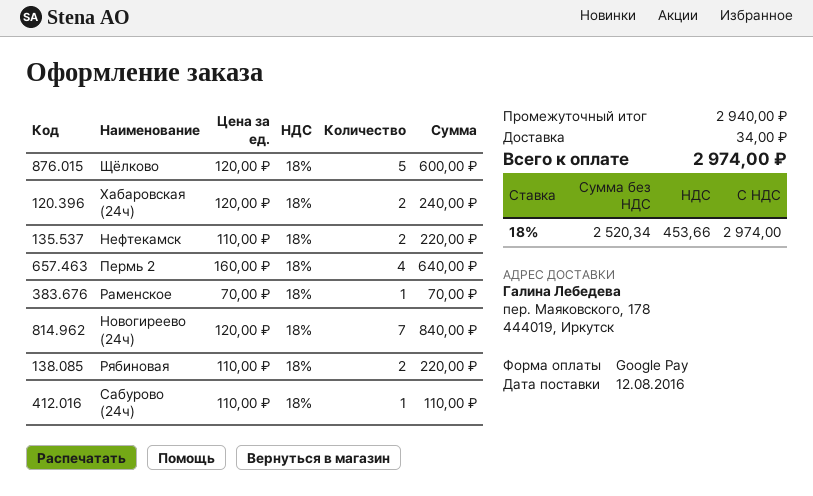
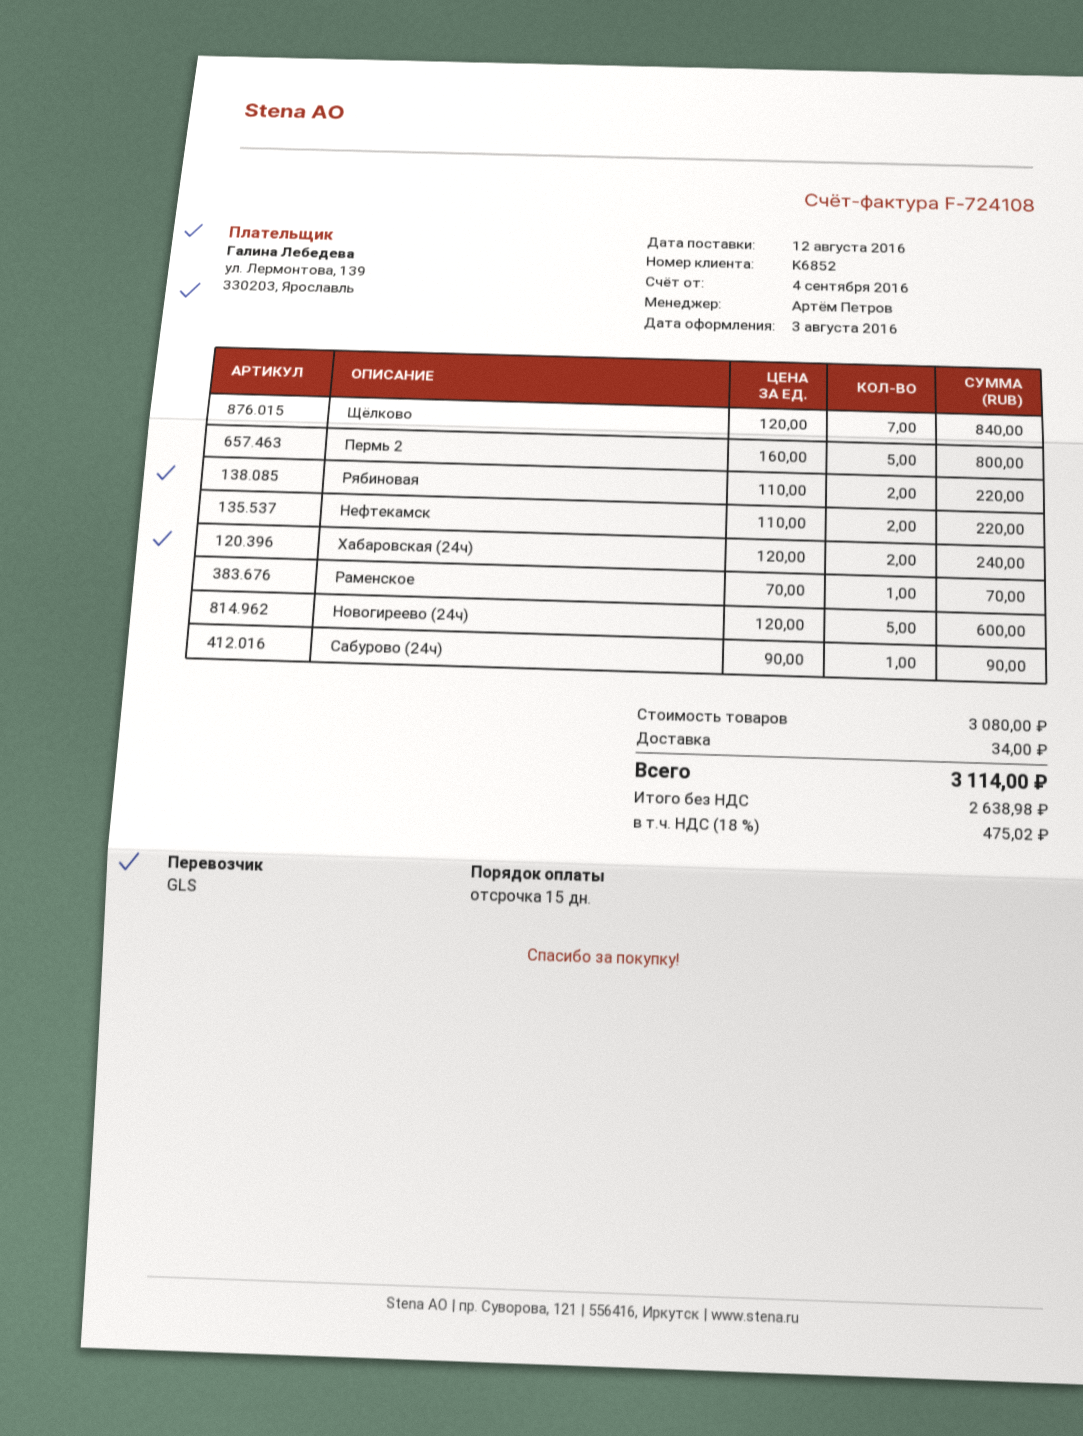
Щёлково: 5 x 120.00 = 600.00 -> 7 x 120.00 = 840.00
Пермь 2: 4 x 160.00 = 640.00 -> 5 x 160.00 = 800.00
Новогиреево (24ч): 7 x 120.00 = 840.00 -> 5 x 120.00 = 600.00
Сабурово (24ч): 1 x 110.00 = 110.00 -> 1 x 90.00 = 90.00
subtotal: 2940.00 -> 3080.00
net: 2520.34 -> 2638.98
tax: 18% = 453.66 -> 18% = 475.02
total: 2974.00 -> 3114.00

